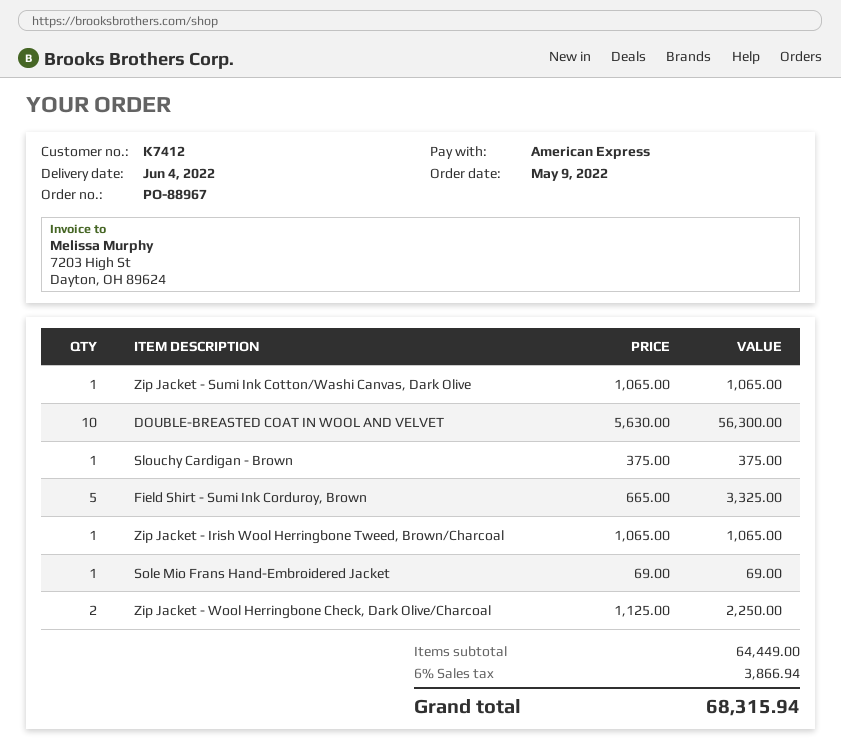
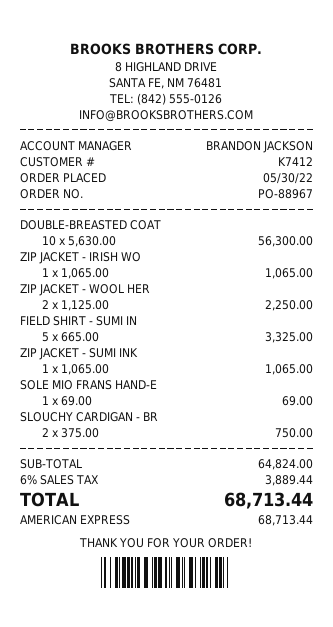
order date: 2022-05-09 -> 2022-05-30
Slouchy Cardigan - Brown: 1 x 375.00 = 375.00 -> 2 x 375.00 = 750.00
subtotal: 64449.00 -> 64824.00
tax: 6% = 3866.94 -> 6% = 3889.44
total: 68315.94 -> 68713.44

